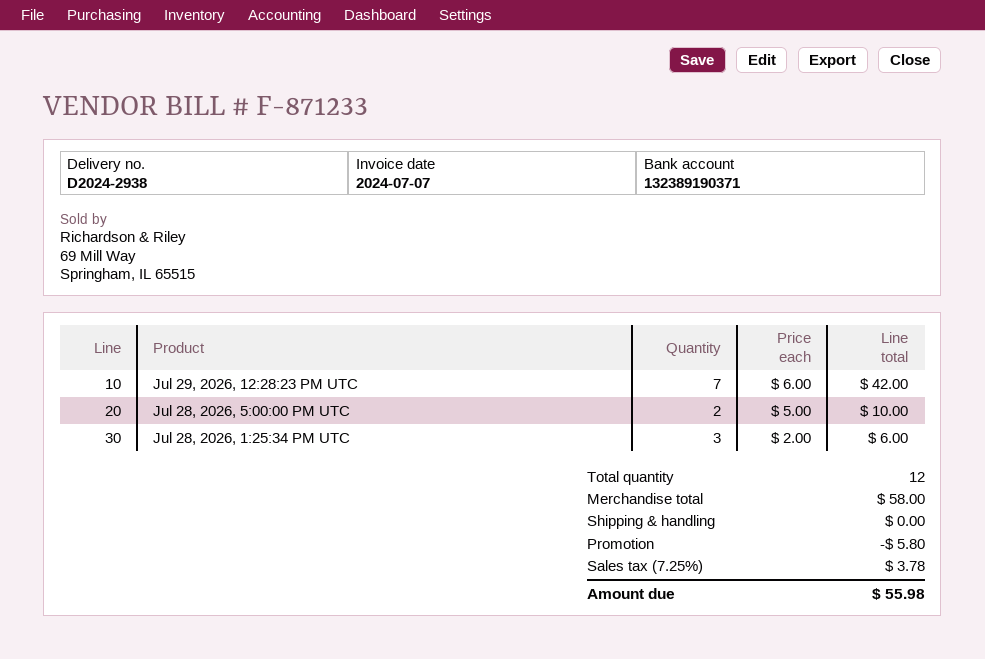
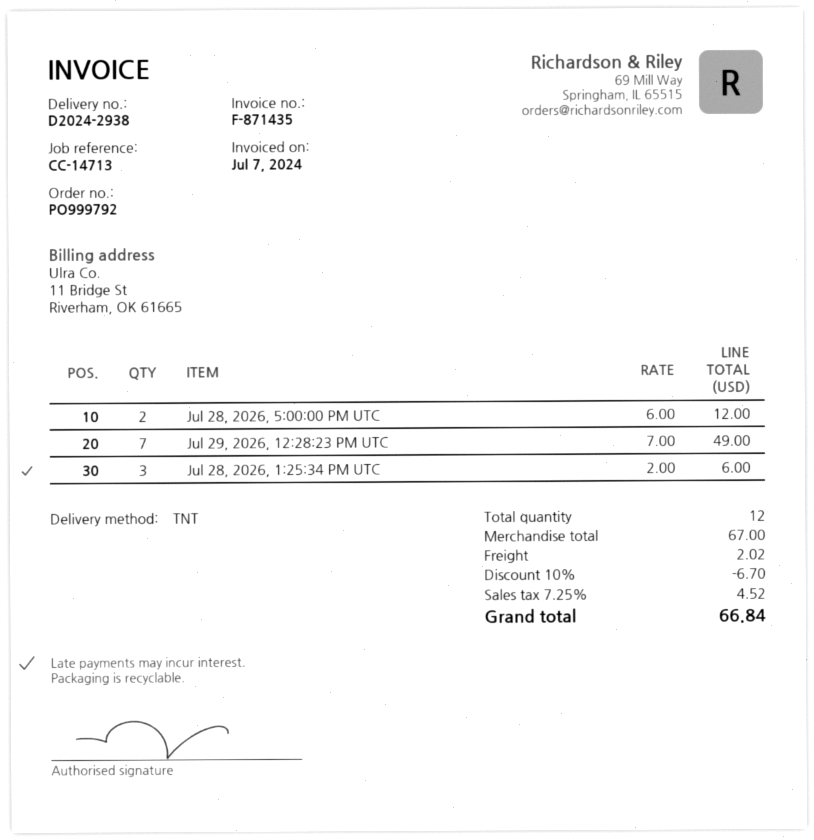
invoice number: F-871233 -> F-871435
Jul 29, 2026, 12:28:23 PM UTC: 7 x 6.00 = 42.00 -> 7 x 7.00 = 49.00
Jul 28, 2026, 5:00:00 PM UTC: 2 x 5.00 = 10.00 -> 2 x 6.00 = 12.00
subtotal: 58.00 -> 67.00
discount: 5.80 -> 6.70
shipping: 0.00 -> 2.02
tax: 7.25% = 3.78 -> 7.25% = 4.52
total: 55.98 -> 66.84

